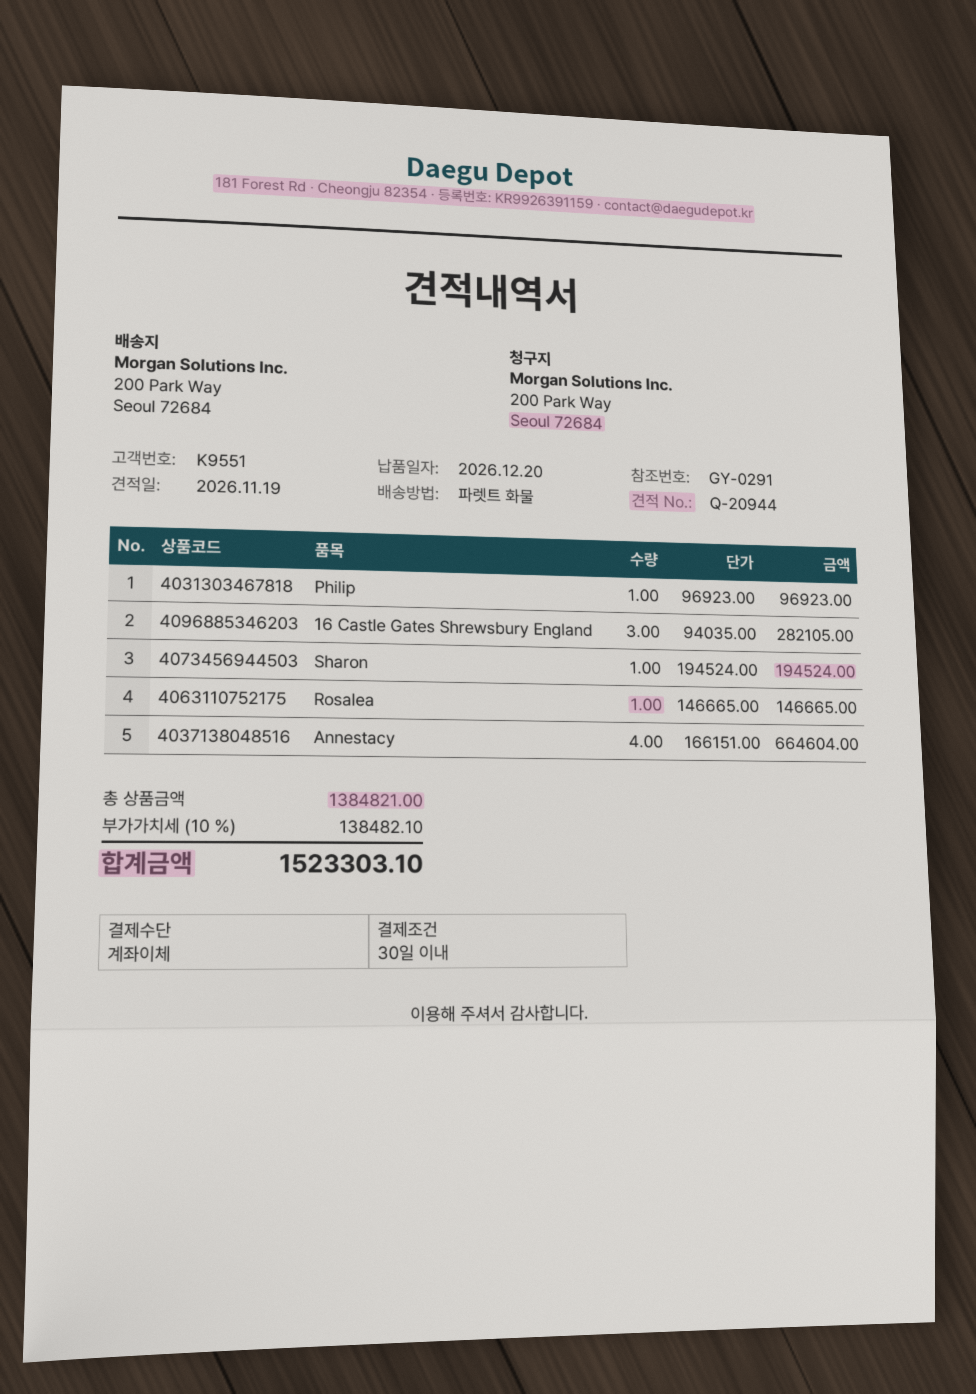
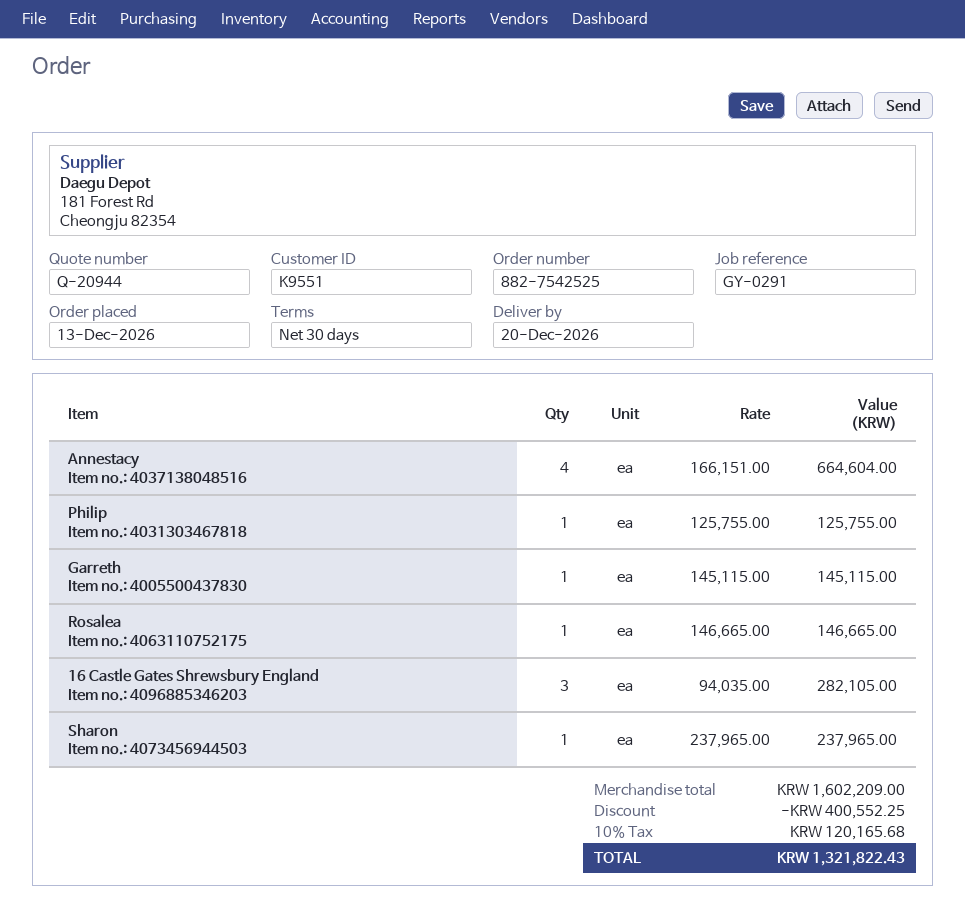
Philip: 1 x 96923.00 = 96923.00 -> 1 x 125755.00 = 125755.00
Sharon: 1 x 194524.00 = 194524.00 -> 1 x 237965.00 = 237965.00
Garreth: none -> 1 x 145115.00 = 145115.00
subtotal: 1384821.00 -> 1602209.00
discount: none -> 400552.25
tax: 10% = 138482.10 -> 10% = 120165.68
total: 1523303.10 -> 1321822.43

